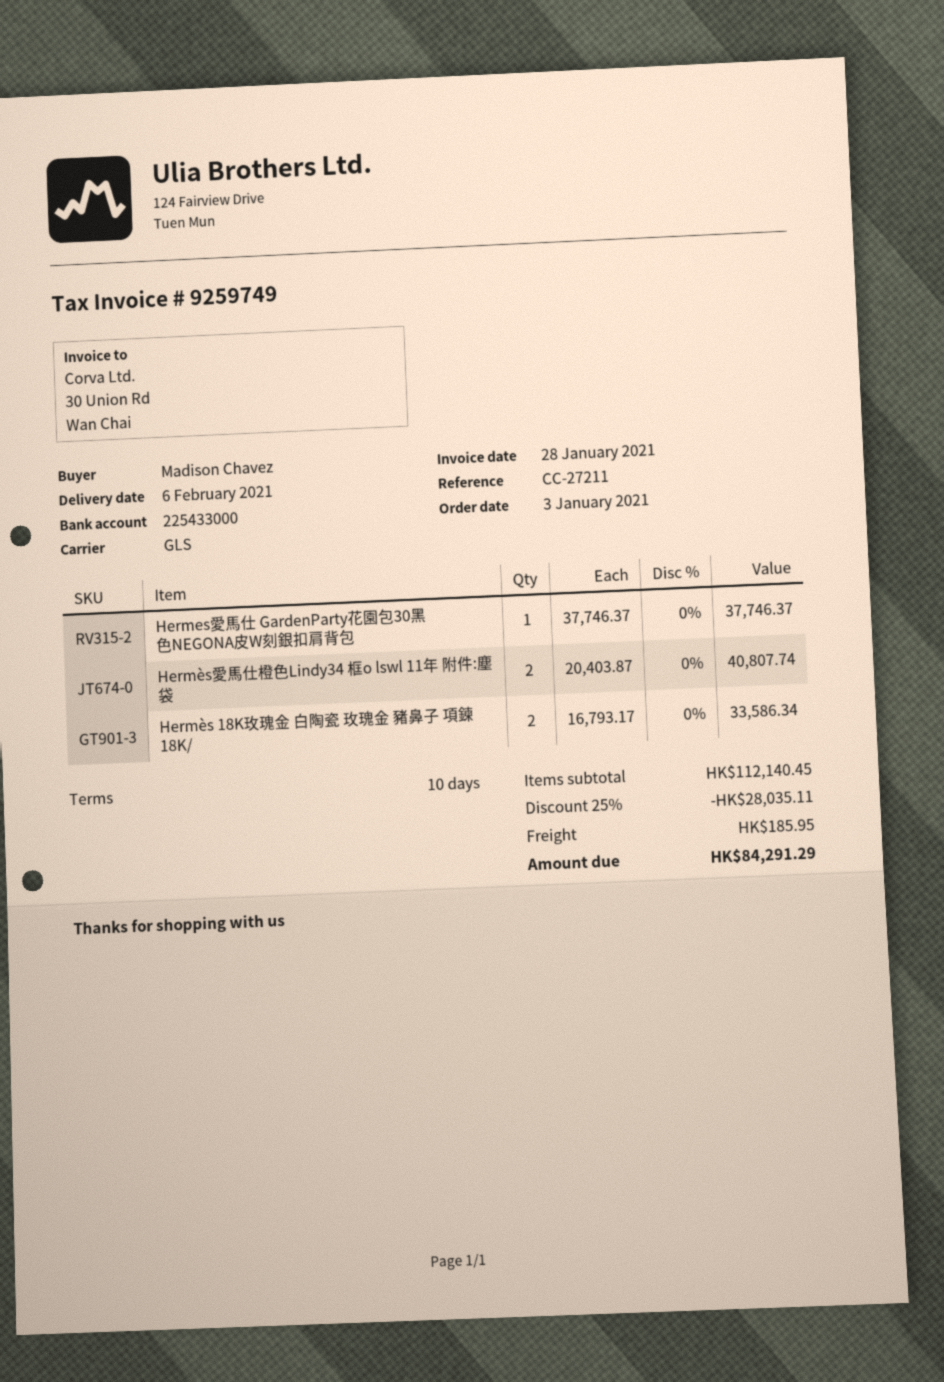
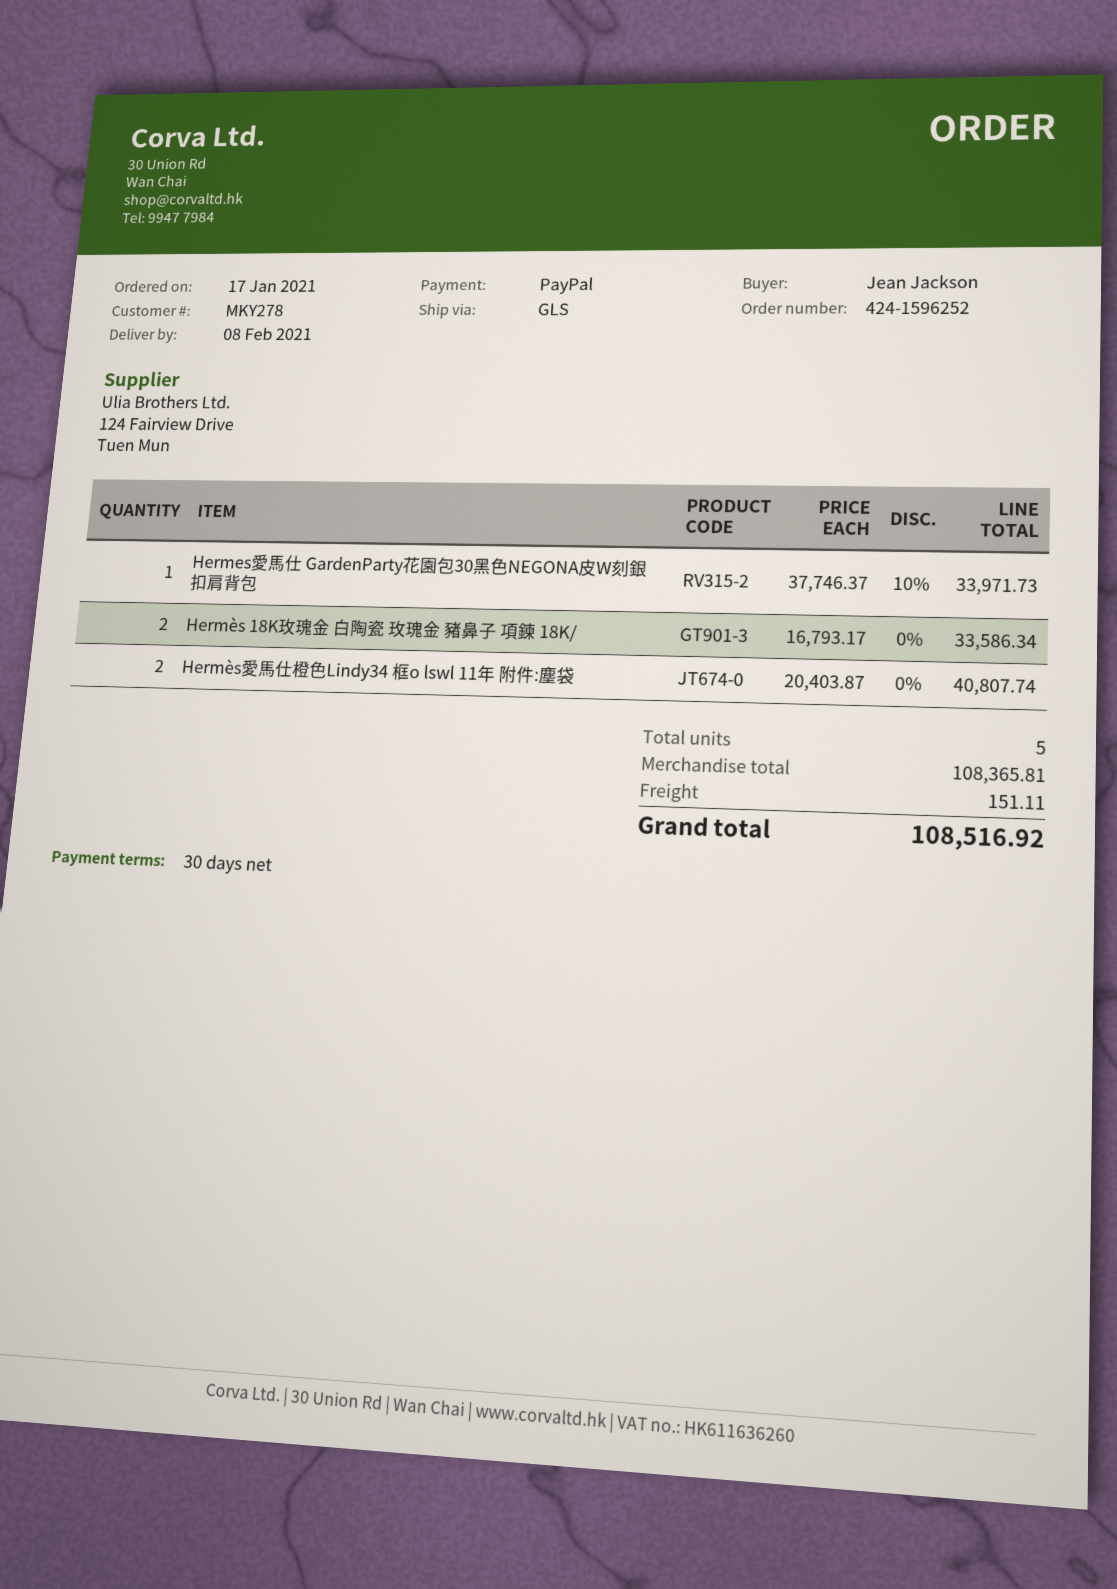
order date: 2021-01-03 -> 2021-01-17
delivery date: 2021-02-06 -> 2021-02-08
payment terms: 10 days -> 30 days
ordered by: Madison Chavez -> Jean Jackson
Hermes愛馬仕 GardenParty花園包30黑色NEGONA皮W刻銀扣肩背包: 1 x 37746.37 = 37746.37 -> 1 x 37746.37 - 10% = 33971.73
subtotal: 112140.45 -> 108365.81
discount: 25% = 28035.11 -> none
shipping: 185.95 -> 151.11
total: 84291.29 -> 108516.92

